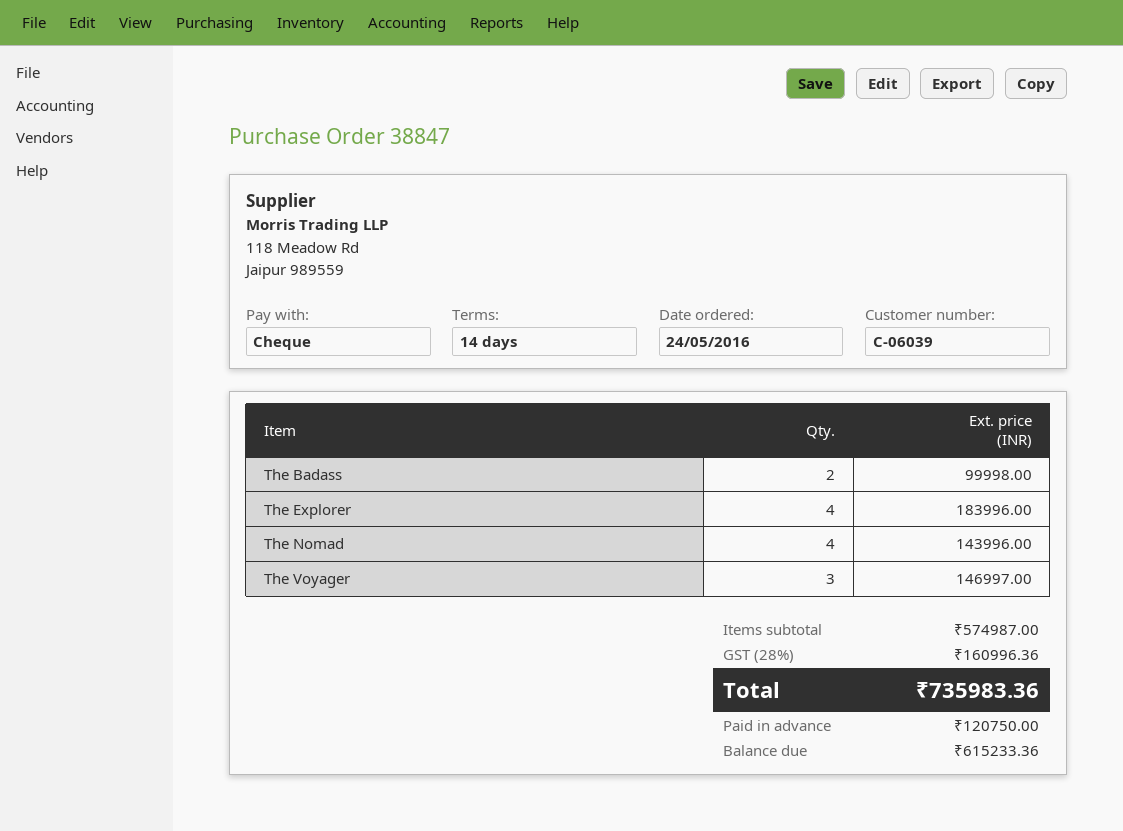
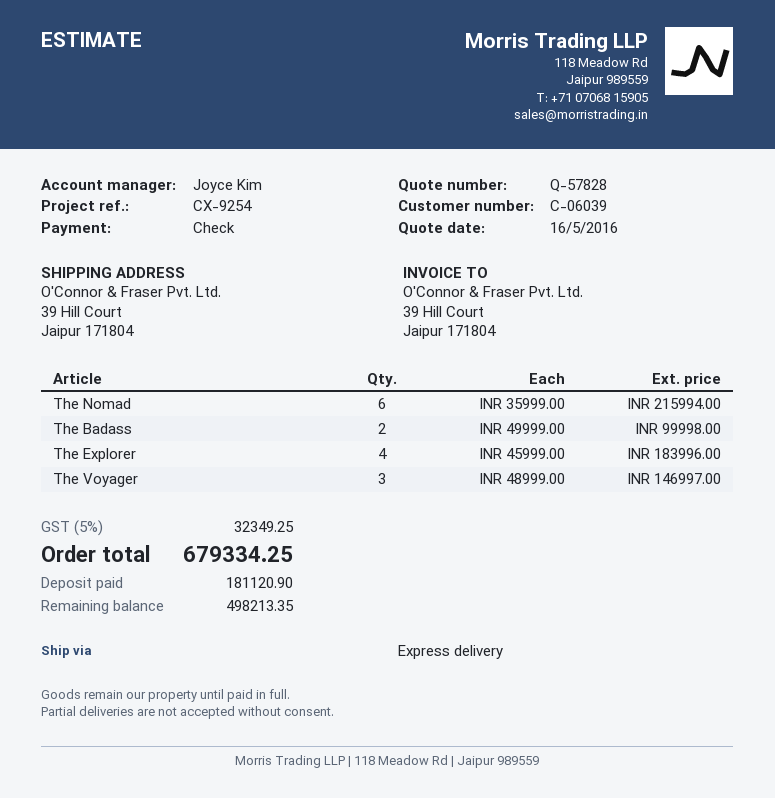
The Nomad: 4 for 143996.00 -> 6 for 215994.00
tax: 28% = 160996.36 -> 5% = 32349.25
total: 735983.36 -> 679334.25
deposit: 120750.00 -> 181120.90
balance: 615233.36 -> 498213.35

